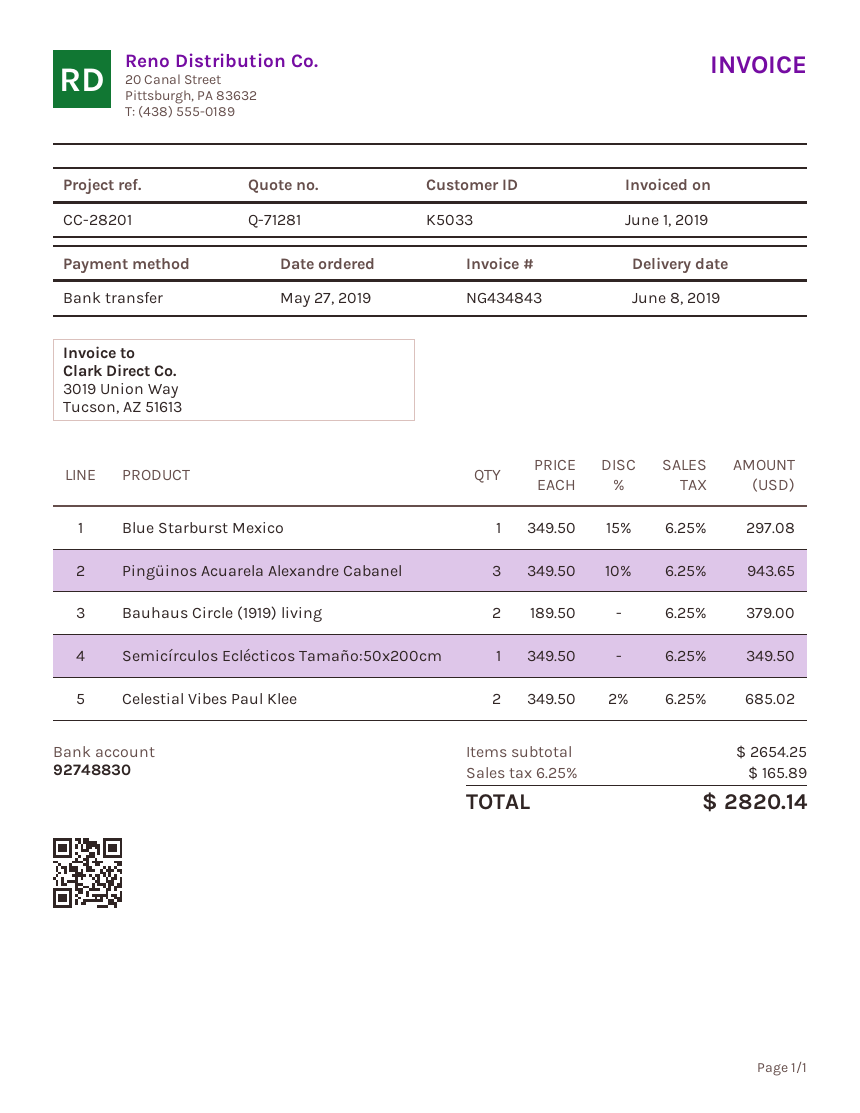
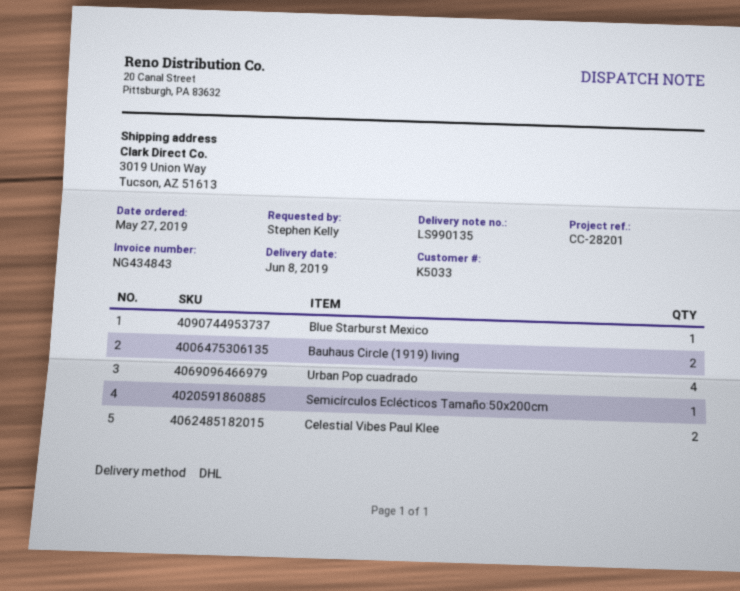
Pingüinos Acuarela Alexandre Cabanel: 3 -> none
Urban Pop cuadrado: none -> 4

